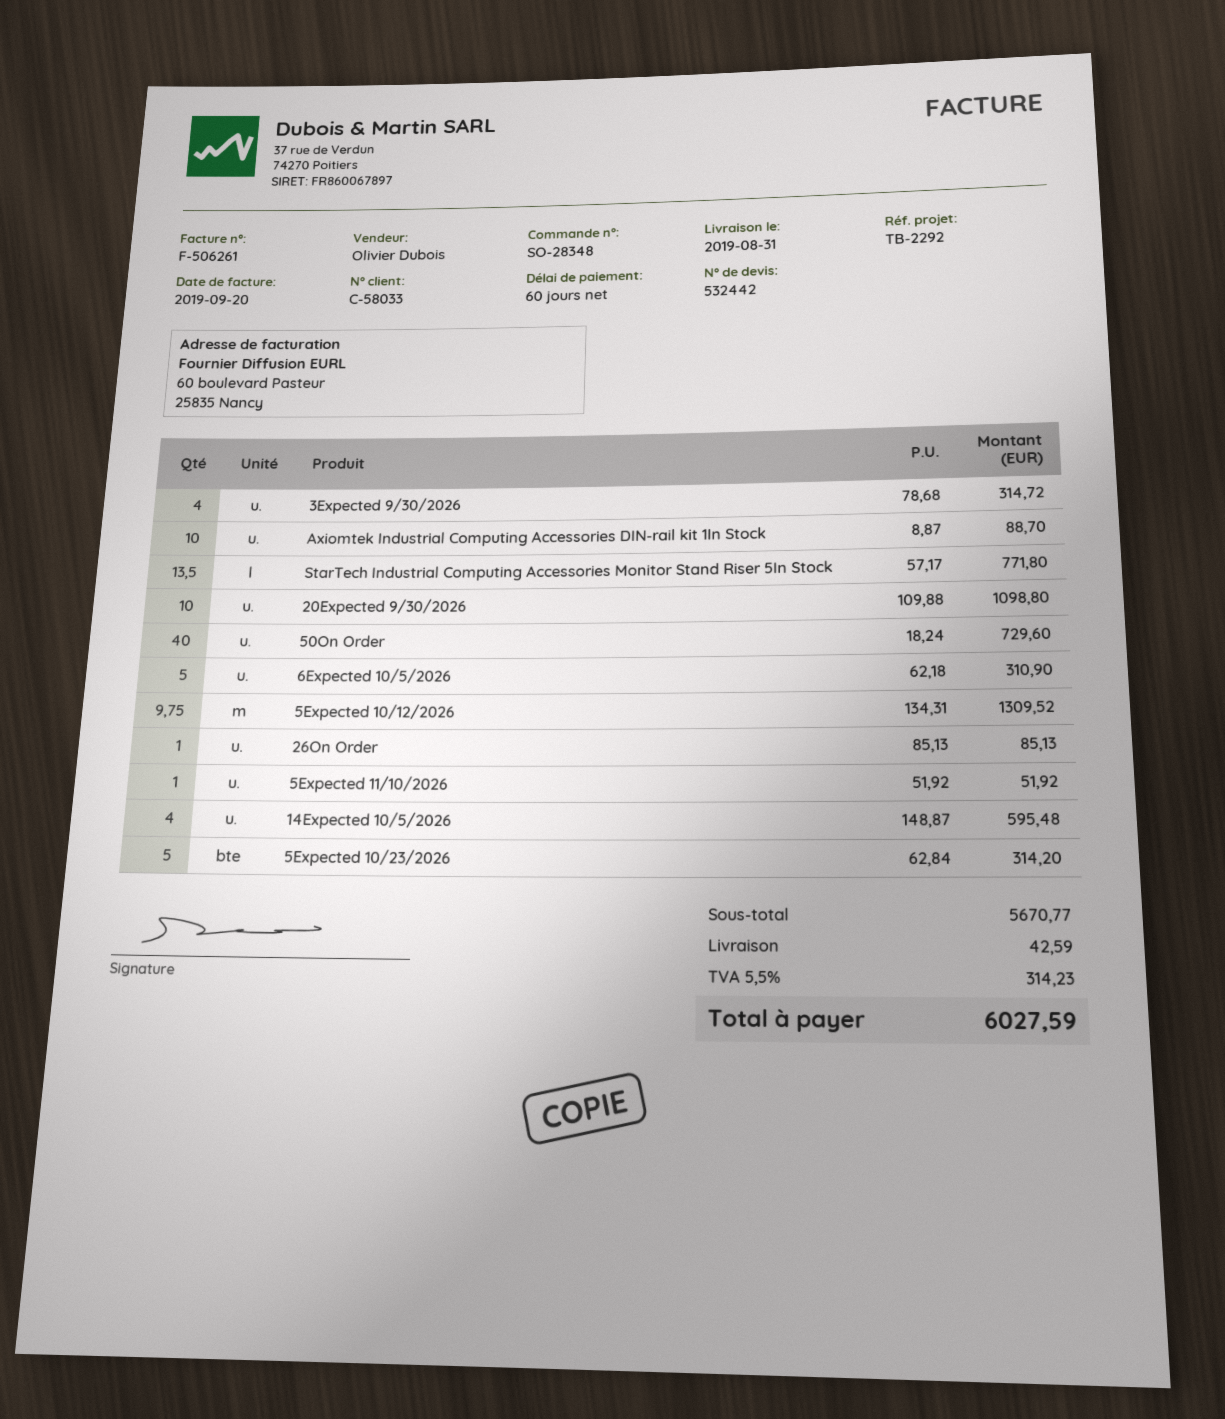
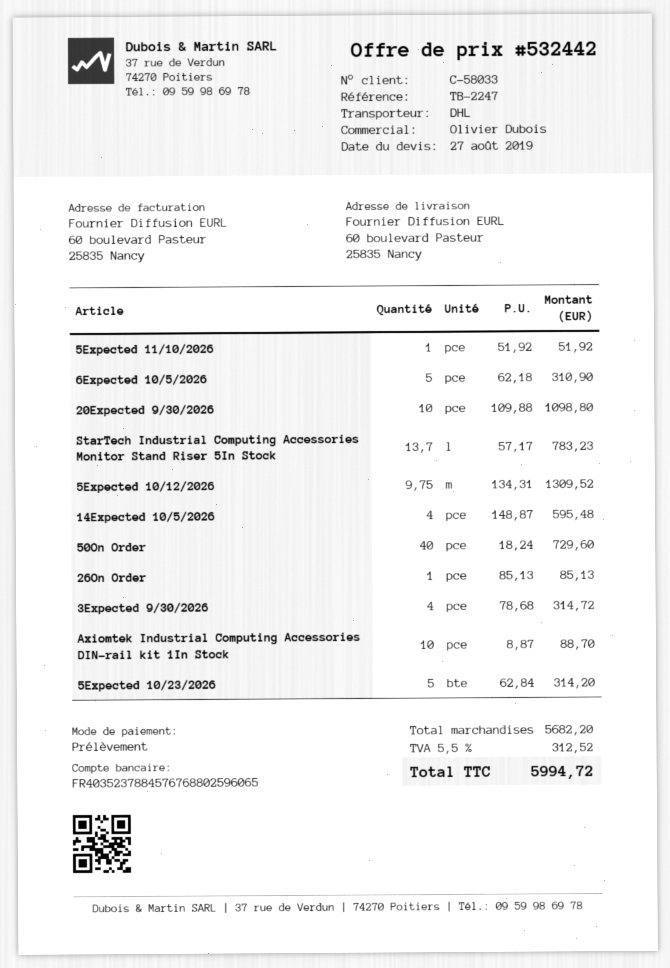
reference: TB-2292 -> TB-2247
StarTech Industrial Computing Accessories Monitor Stand Riser 5In Stock: 13.5 x 57.17 = 771.80 -> 13.7 x 57.17 = 783.23
subtotal: 5670.77 -> 5682.20
shipping: 42.59 -> none
tax: 5.5% = 314.23 -> 5.5% = 312.52
total: 6027.59 -> 5994.72

